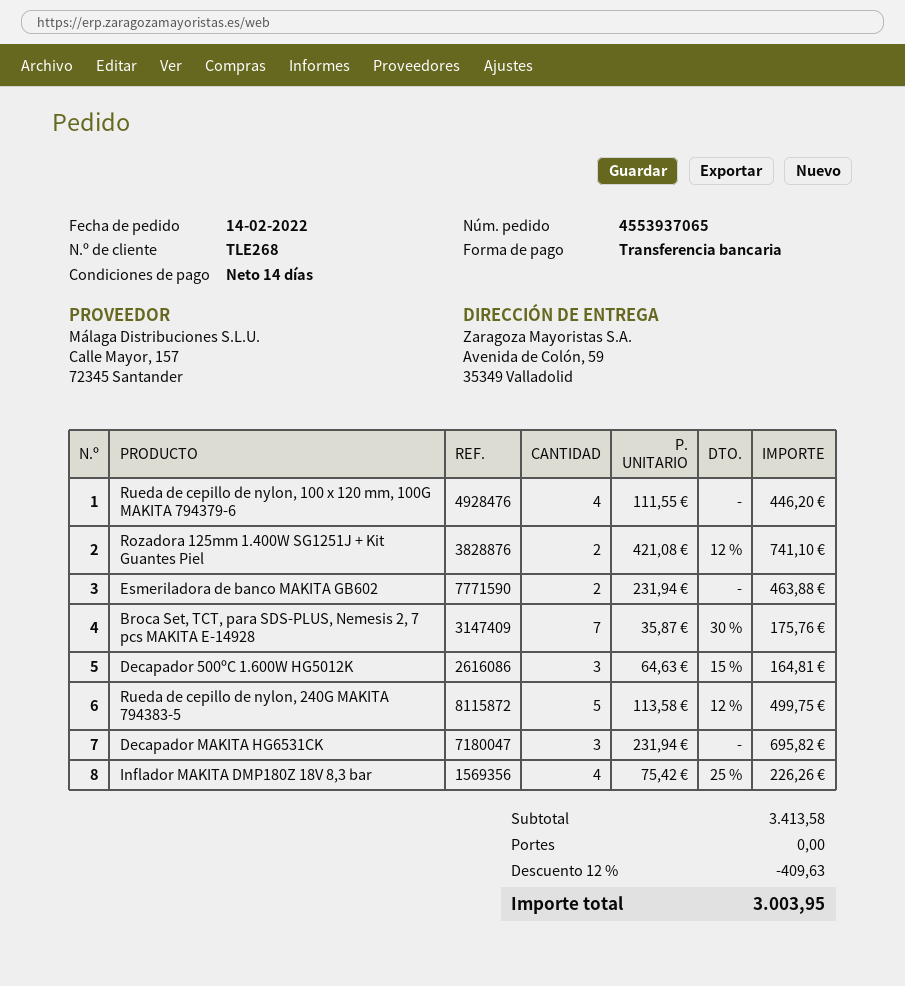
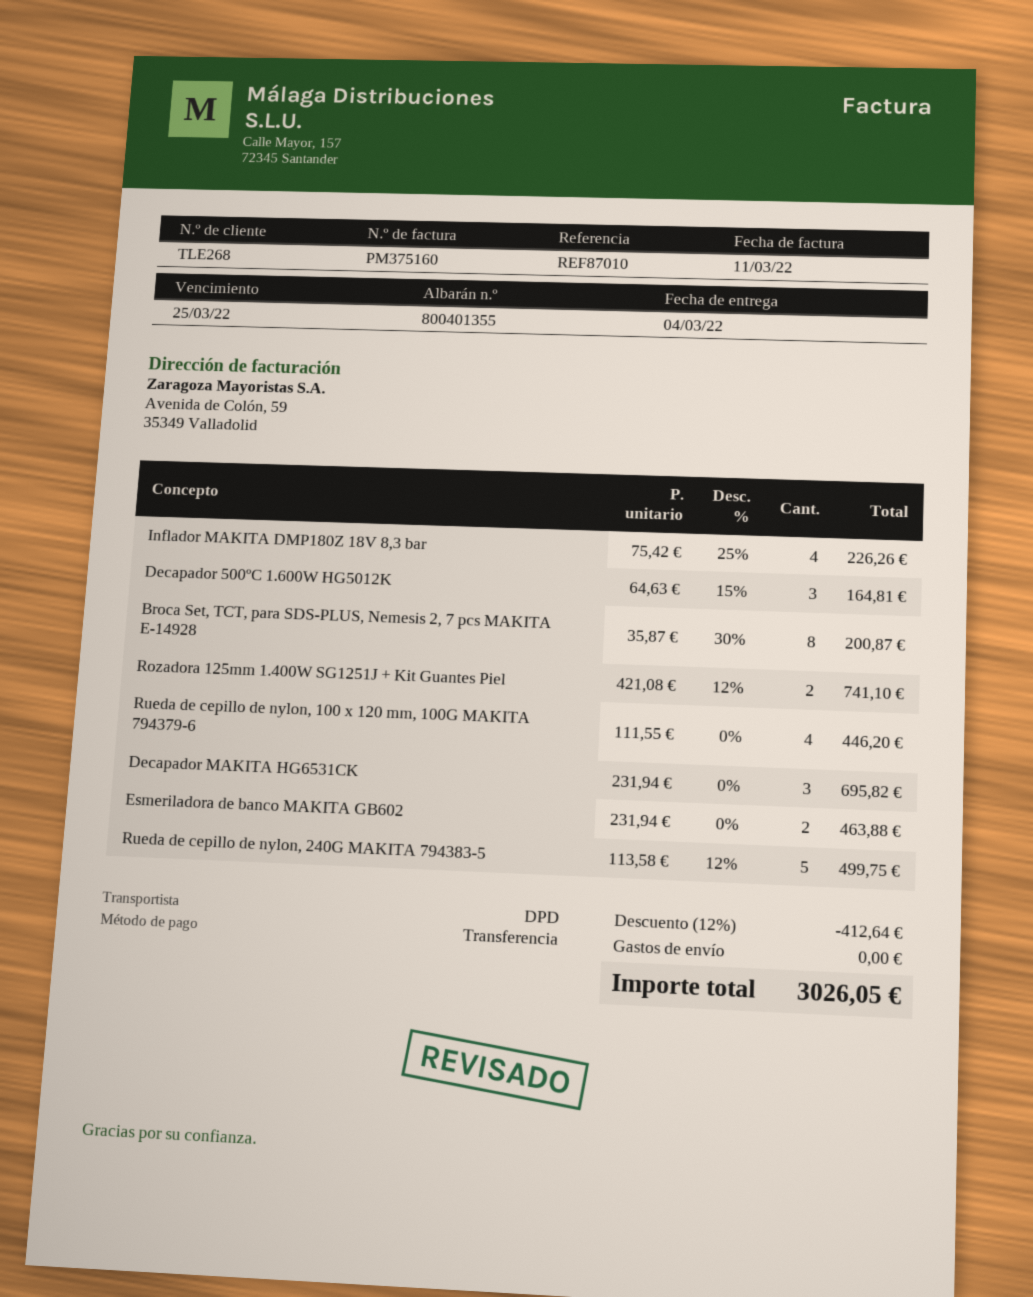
Broca Set, TCT, para SDS-PLUS, Nemesis 2, 7 pcs MAKITA E-14928: 7 x 35.87 - 30% = 175.76 -> 8 x 35.87 - 30% = 200.87
discount: 12% = 409.63 -> 12% = 412.64
total: 3003.95 -> 3026.05

